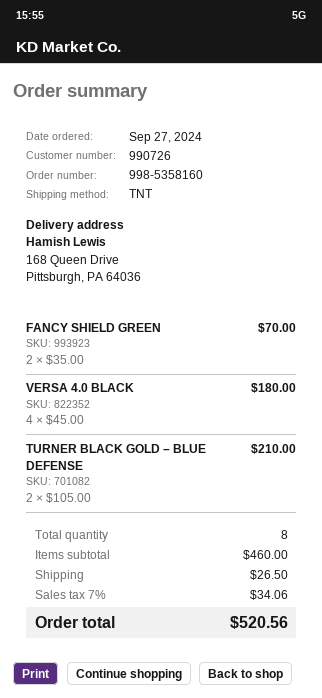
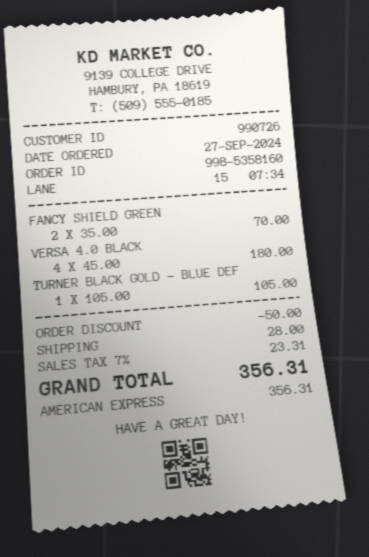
TURNER BLACK GOLD – BLUE DEFENSE: 2 x 105.00 = 210.00 -> 1 x 105.00 = 105.00
discount: none -> 50.00
shipping: 26.50 -> 28.00
tax: 7% = 34.06 -> 7% = 23.31
total: 520.56 -> 356.31

